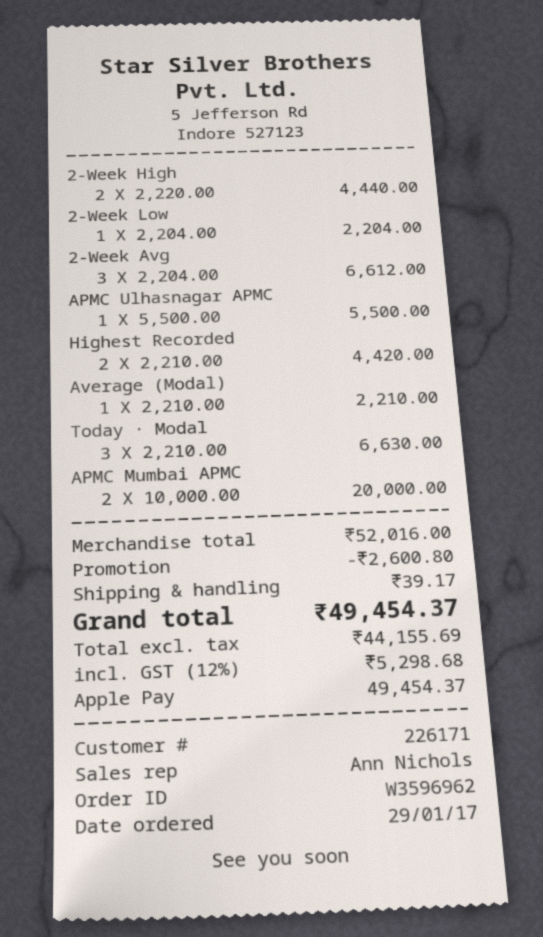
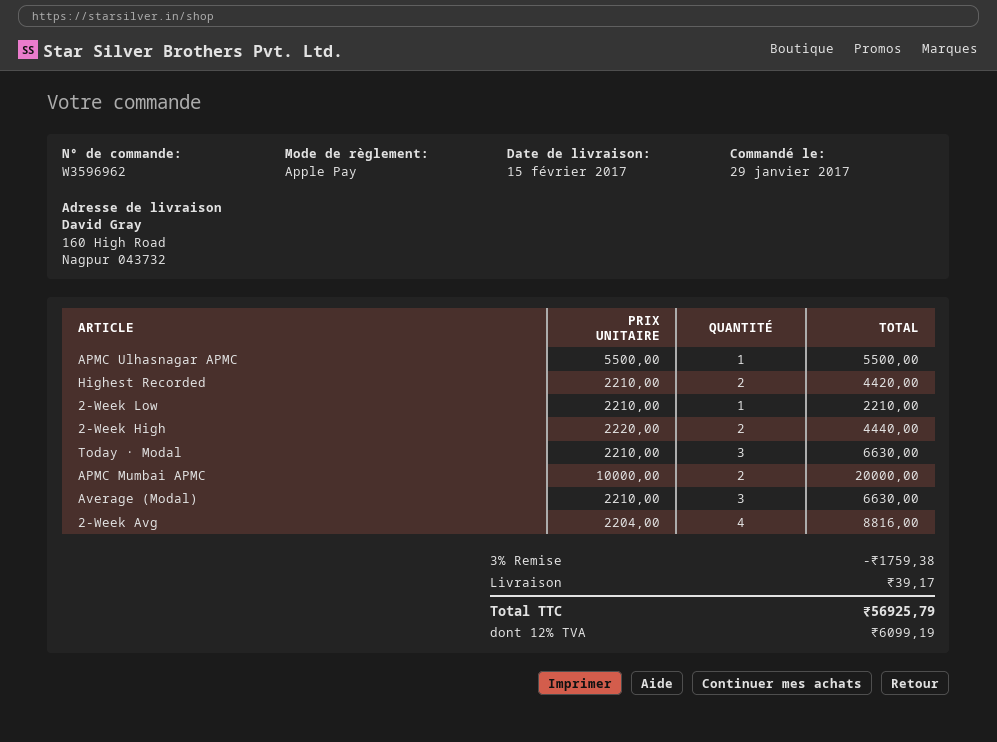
2-Week Low: 1 x 2204.00 = 2204.00 -> 1 x 2210.00 = 2210.00
2-Week Avg: 3 x 2204.00 = 6612.00 -> 4 x 2204.00 = 8816.00
Average (Modal): 1 x 2210.00 = 2210.00 -> 3 x 2210.00 = 6630.00
discount: 2600.80 -> 1759.38
tax: 12% = 5298.68 -> 12% = 6099.19
total: 49454.37 -> 56925.79

